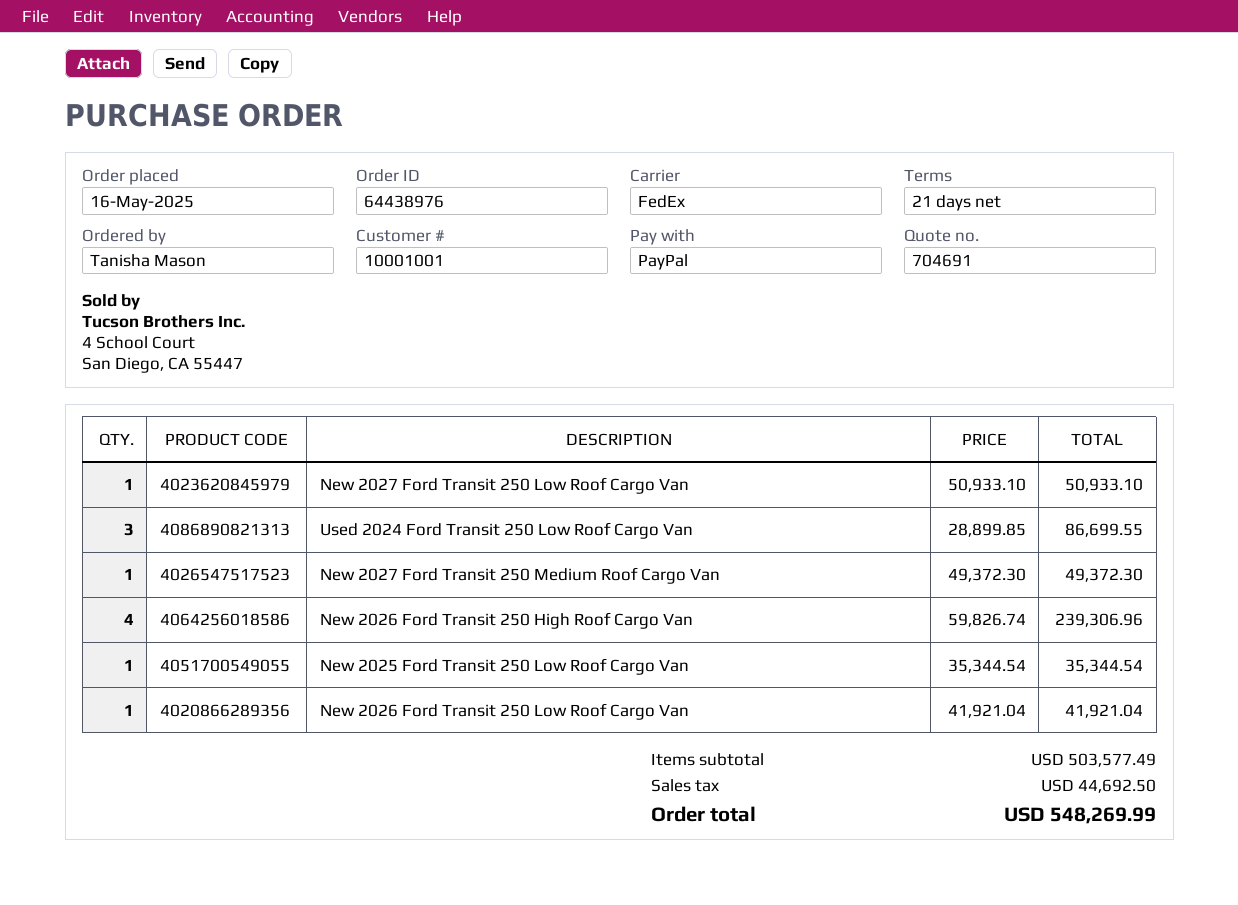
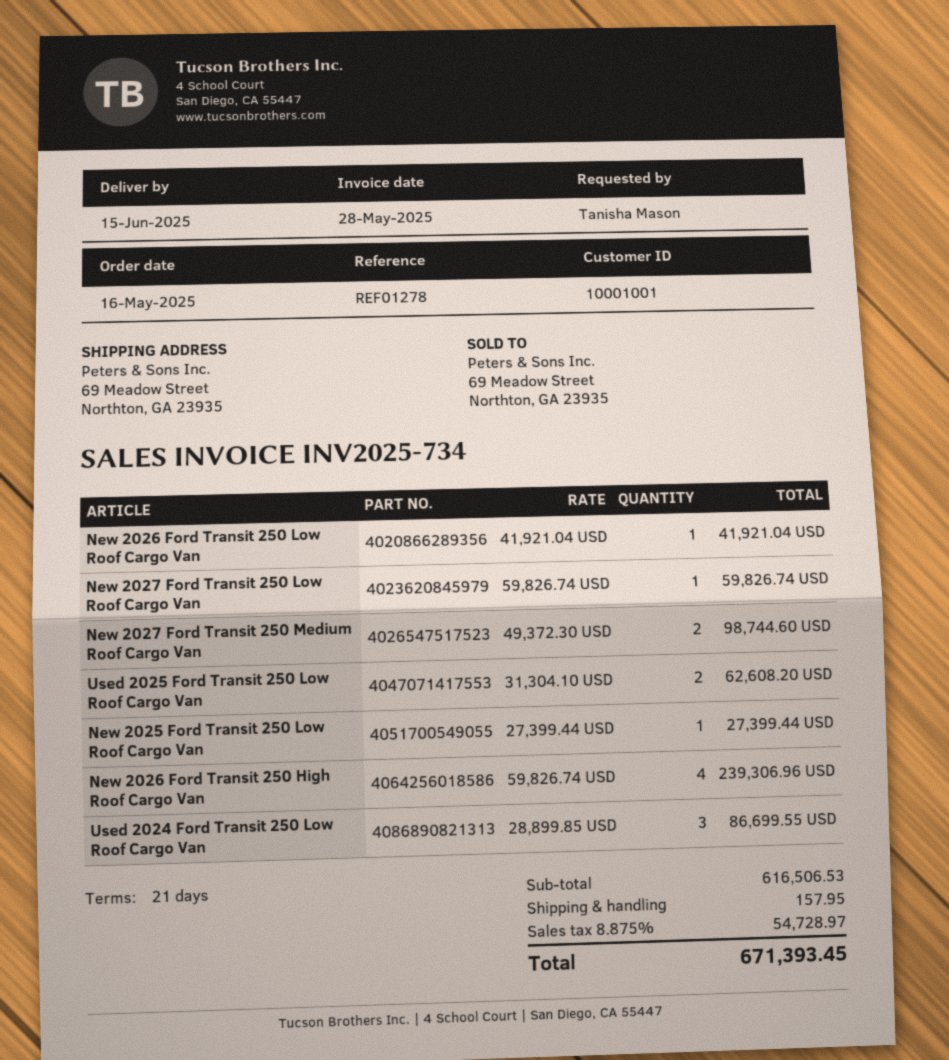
New 2027 Ford Transit 250 Low Roof Cargo Van: 1 x 50933.10 = 50933.10 -> 1 x 59826.74 = 59826.74
New 2027 Ford Transit 250 Medium Roof Cargo Van: 1 x 49372.30 = 49372.30 -> 2 x 49372.30 = 98744.60
New 2025 Ford Transit 250 Low Roof Cargo Van: 1 x 35344.54 = 35344.54 -> 1 x 27399.44 = 27399.44
Used 2025 Ford Transit 250 Low Roof Cargo Van: none -> 2 x 31304.10 = 62608.20
subtotal: 503577.49 -> 616506.53
shipping: none -> 157.95
tax: 44692.50 -> 54728.97
total: 548269.99 -> 671393.45

